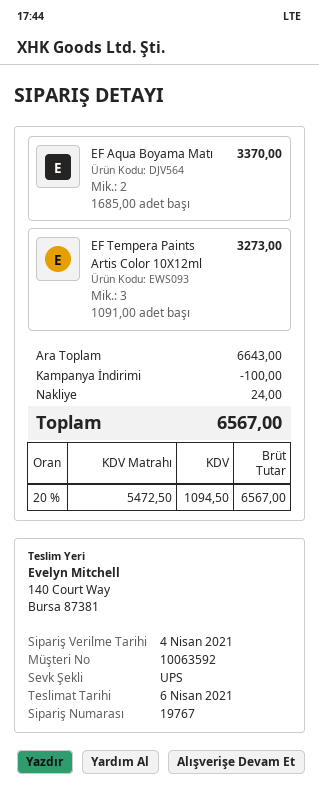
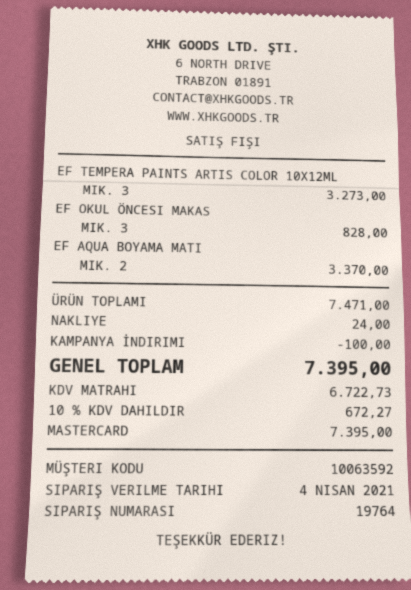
order number: 19767 -> 19764
EF OKUL ÖNCESI MAKAS: none -> 3 for 828.00
subtotal: 6643.00 -> 7471.00
net: 5472.50 -> 6722.73
tax: 20% = 1094.50 -> 10% = 672.27
total: 6567.00 -> 7395.00

